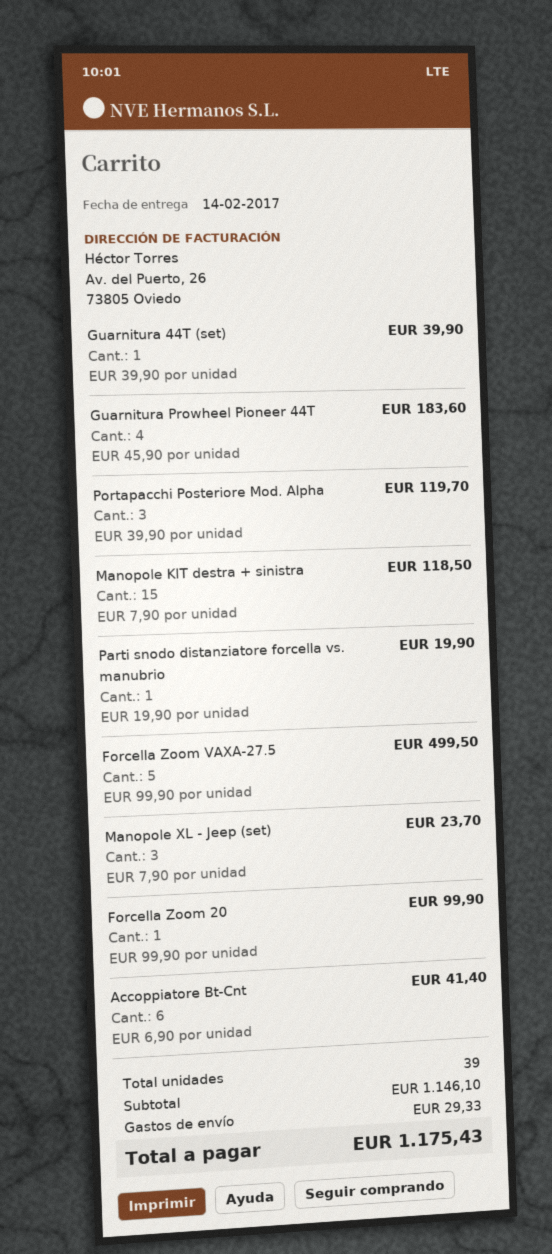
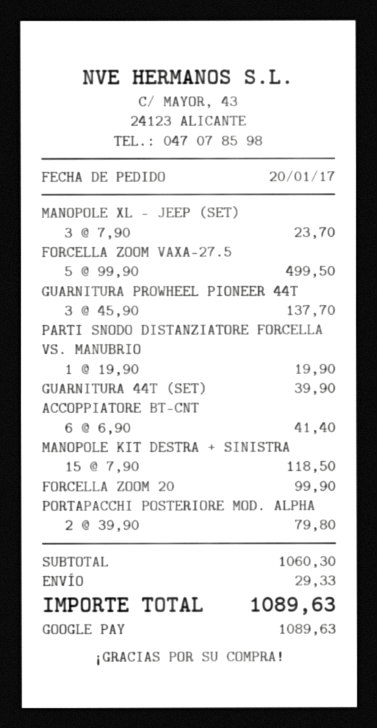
Guarnitura Prowheel Pioneer 44T: 4 x 45.90 = 183.60 -> 3 x 45.90 = 137.70
Portapacchi Posteriore Mod. Alpha: 3 x 39.90 = 119.70 -> 2 x 39.90 = 79.80
subtotal: 1146.10 -> 1060.30
total: 1175.43 -> 1089.63

